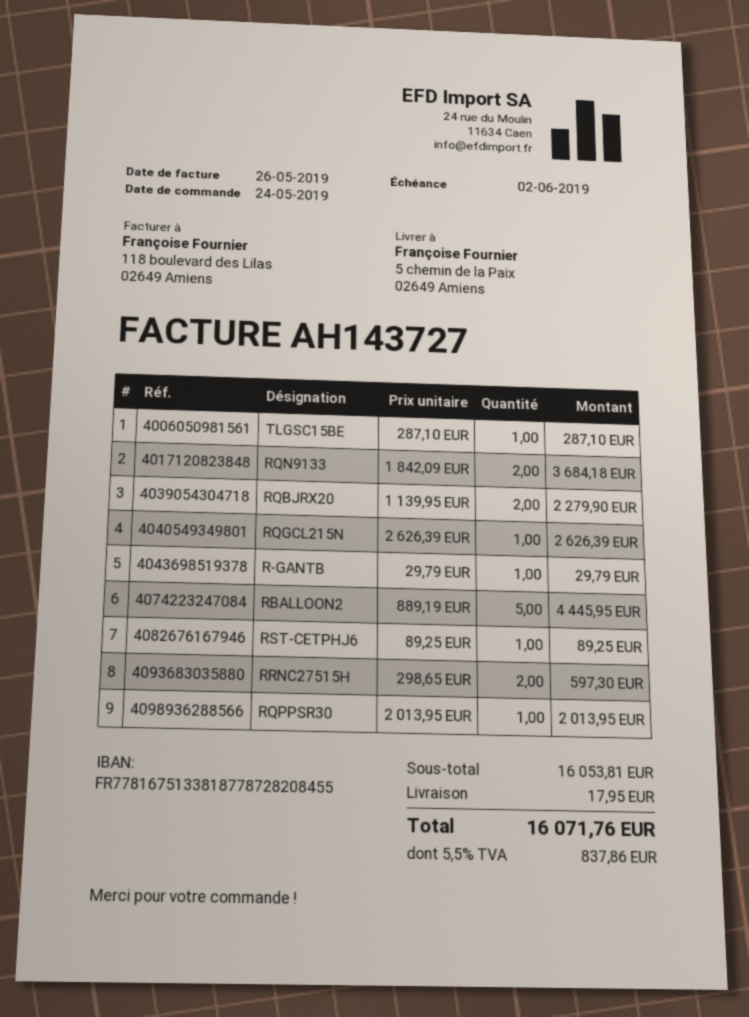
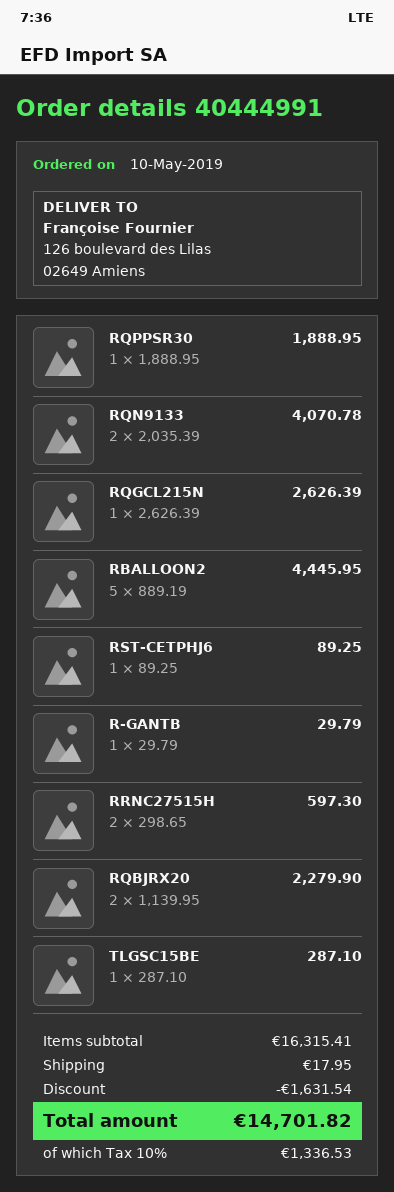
order date: 2019-05-24 -> 2019-05-10
ship to: 5 chemin de la Paix, 02649 Amiens -> 126 boulevard des Lilas, 02649 Amiens
RQN9133: 2 x 1842.09 = 3684.18 -> 2 x 2035.39 = 4070.78
RQPPSR30: 1 x 2013.95 = 2013.95 -> 1 x 1888.95 = 1888.95
subtotal: 16053.81 -> 16315.41
discount: none -> 1631.54
tax: 5.5% = 837.86 -> 10% = 1336.53
total: 16071.76 -> 14701.82

